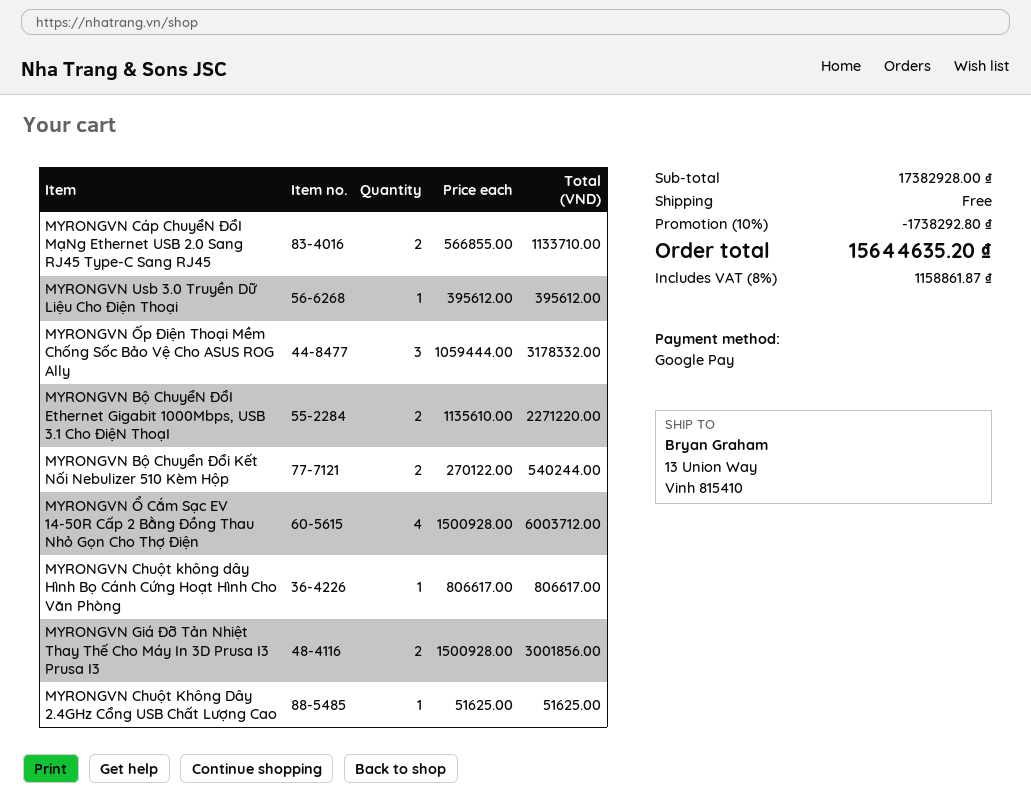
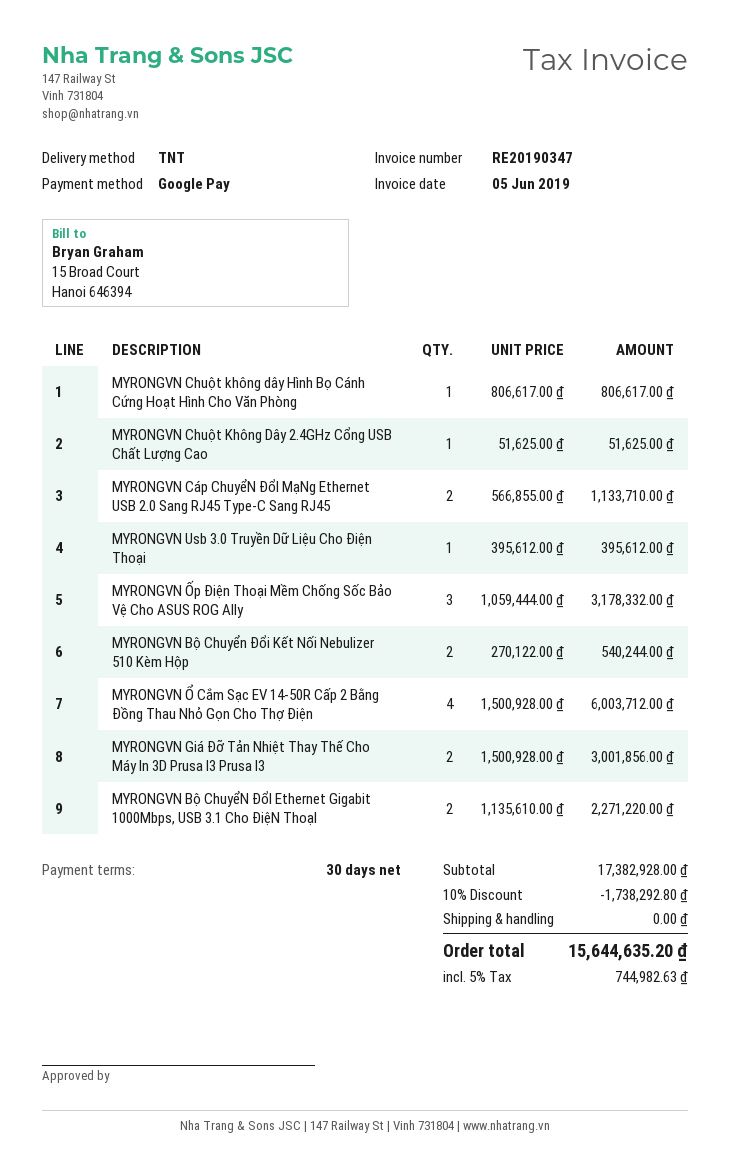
tax: 8% = 1158861.87 -> 5% = 744982.63

